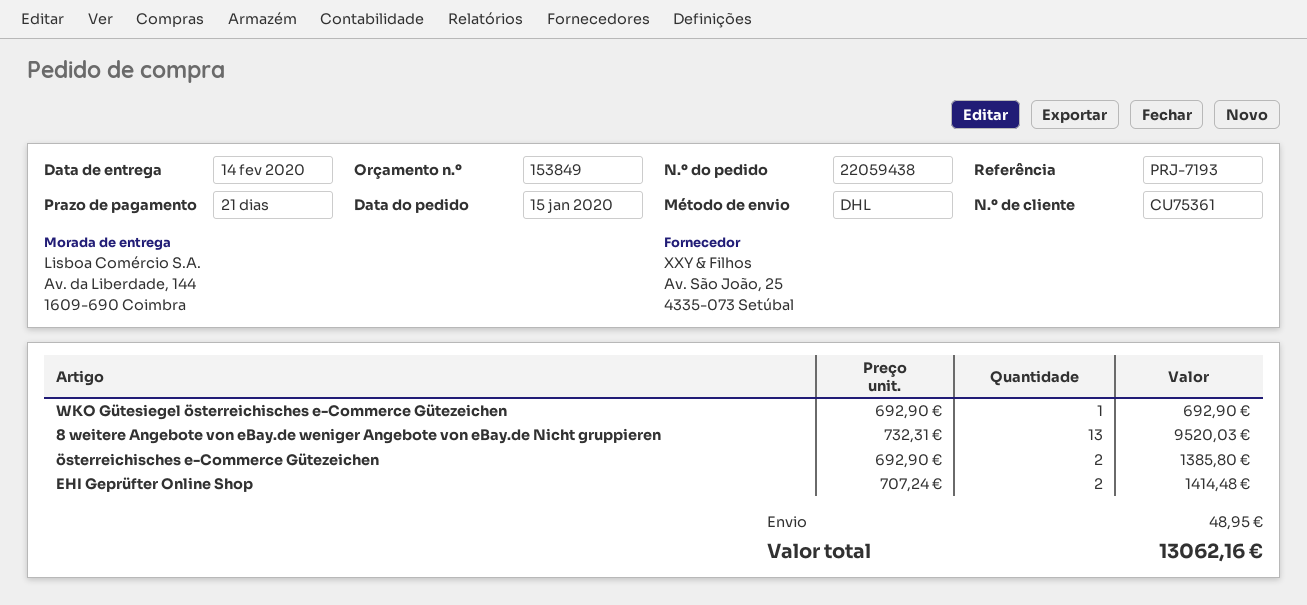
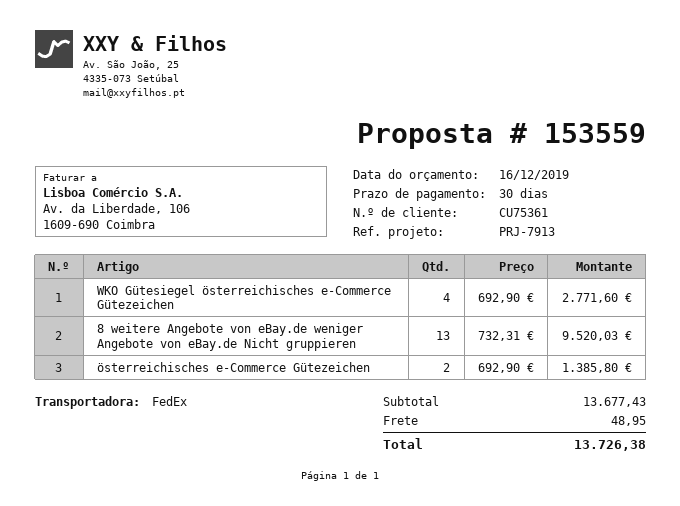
quote number: 153849 -> 153559
payment terms: 21 days -> 30 days
reference: PRJ-7193 -> PRJ-7913
shipping method: DHL -> FedEx
WKO Gütesiegel österreichisches e-Commerce Gütezeichen: 1 x 692.90 = 692.90 -> 4 x 692.90 = 2771.60
EHI Geprüfter Online Shop: 2 x 707.24 = 1414.48 -> none
total: 13062.16 -> 13726.38

